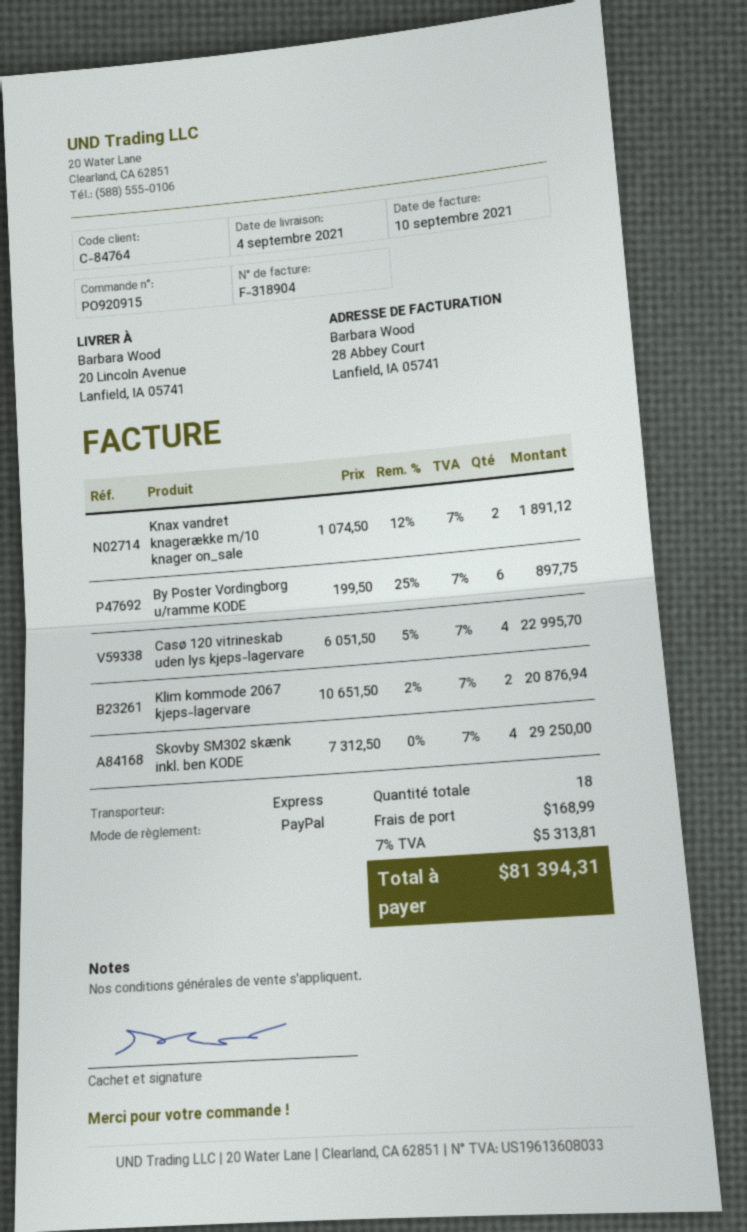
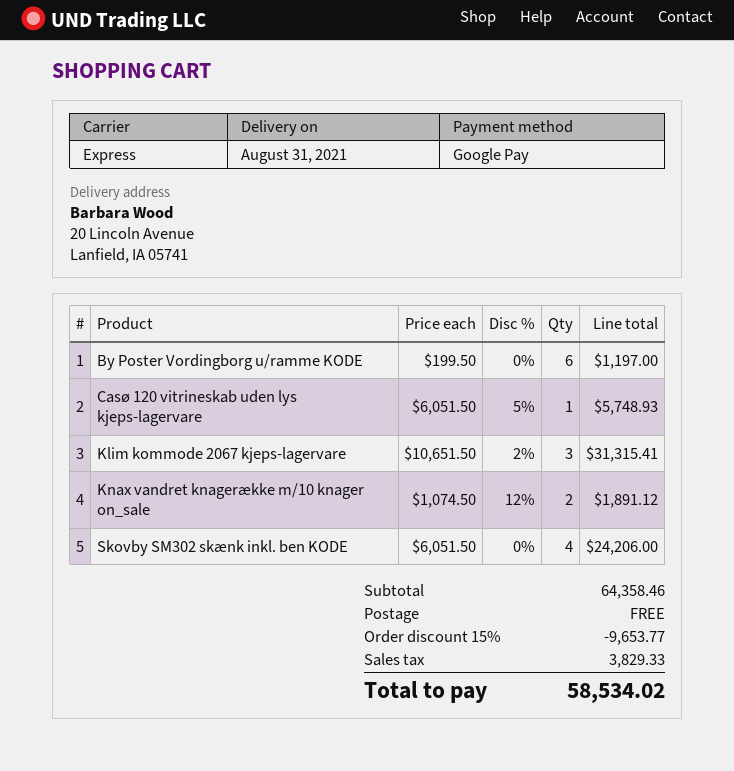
delivery date: 2021-09-04 -> 2021-08-31
payment method: PayPal -> Google Pay
By Poster Vordingborg u/ramme KODE: 6 x 199.50 - 25% = 897.75 -> 6 x 199.50 = 1197.00
Casø 120 vitrineskab uden lys kjeps-lagervare: 4 x 6051.50 - 5% = 22995.70 -> 1 x 6051.50 - 5% = 5748.93
Klim kommode 2067 kjeps-lagervare: 2 x 10651.50 - 2% = 20876.94 -> 3 x 10651.50 - 2% = 31315.41
Skovby SM302 skænk inkl. ben KODE: 4 x 7312.50 = 29250.00 -> 4 x 6051.50 = 24206.00
discount: none -> 15% = 9653.77
shipping: 168.99 -> 0.00
tax: 5313.81 -> 3829.33
total: 81394.31 -> 58534.02

